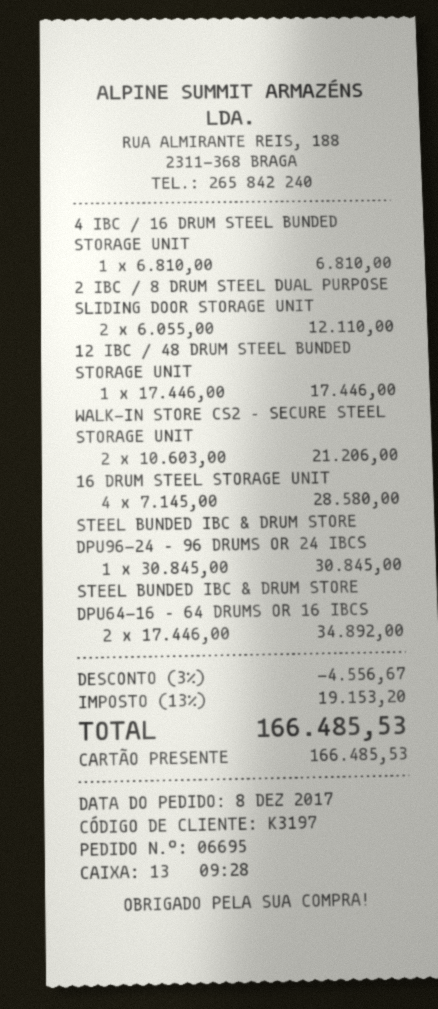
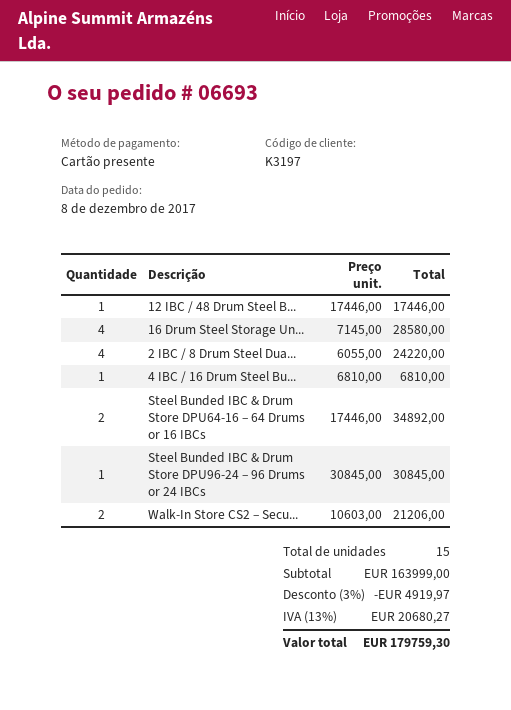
order number: 06695 -> 06693
2 IBC / 8 DRUM STEEL DUAL PURPOSE SLIDING DOOR STORAGE UNIT: 2 x 6055.00 = 12110.00 -> 4 x 6055.00 = 24220.00
discount: 3% = 4556.67 -> 3% = 4919.97
tax: 13% = 19153.20 -> 13% = 20680.27
total: 166485.53 -> 179759.30

